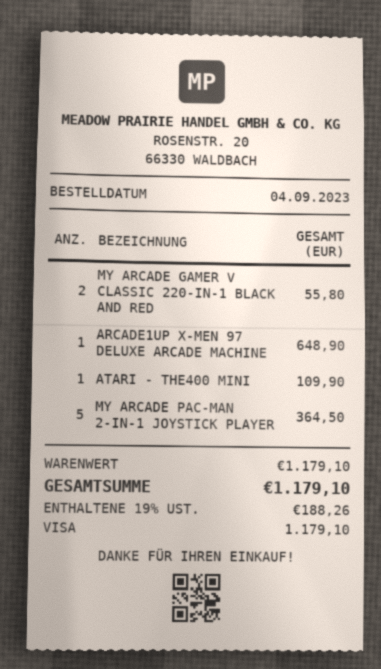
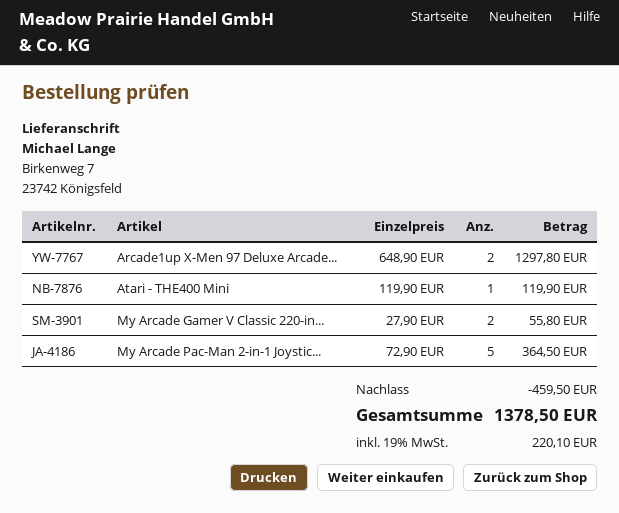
ARCADE1UP X-MEN 97 DELUXE ARCADE MACHINE: 1 for 648.90 -> 2 for 1297.80
ATARI - THE400 MINI: 1 for 109.90 -> 1 for 119.90
discount: none -> 459.50
tax: 19% = 188.26 -> 19% = 220.10
total: 1179.10 -> 1378.50

